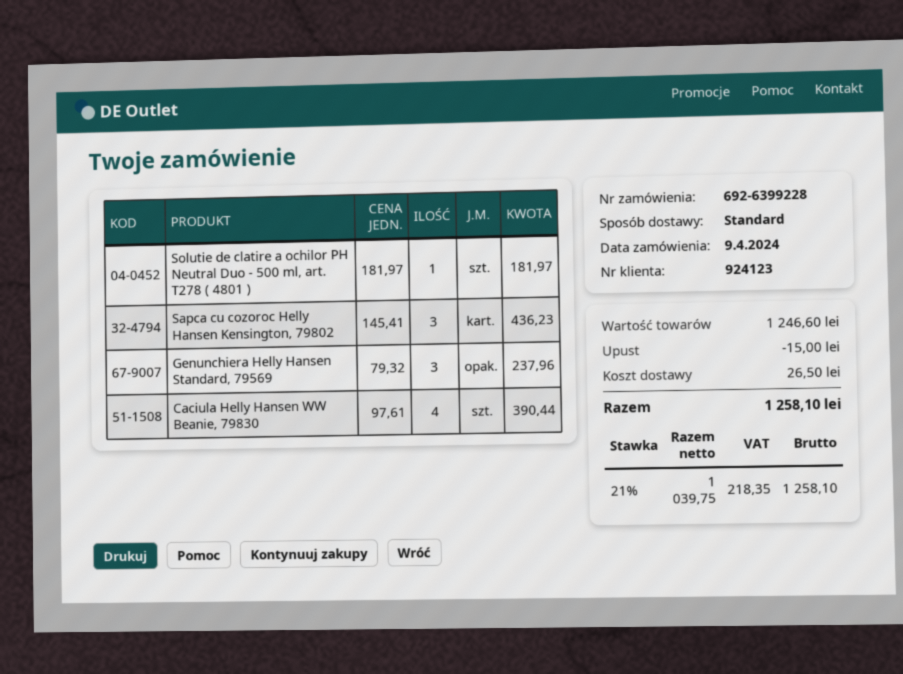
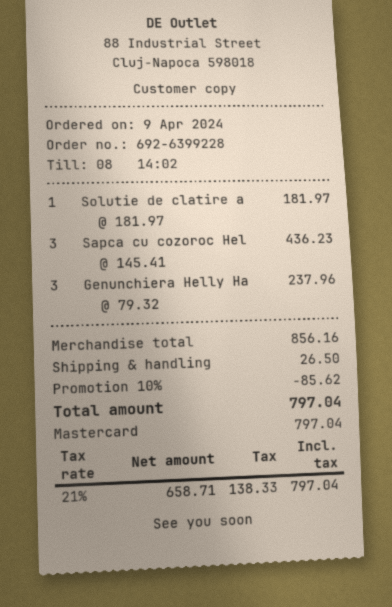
Caciula Helly Hansen WW Beanie, 79830: 4 x 97.61 = 390.44 -> none
subtotal: 1246.60 -> 856.16
discount: 15.00 -> 85.62
net: 1039.75 -> 658.71
tax: 21% = 218.35 -> 21% = 138.33
total: 1258.10 -> 797.04

